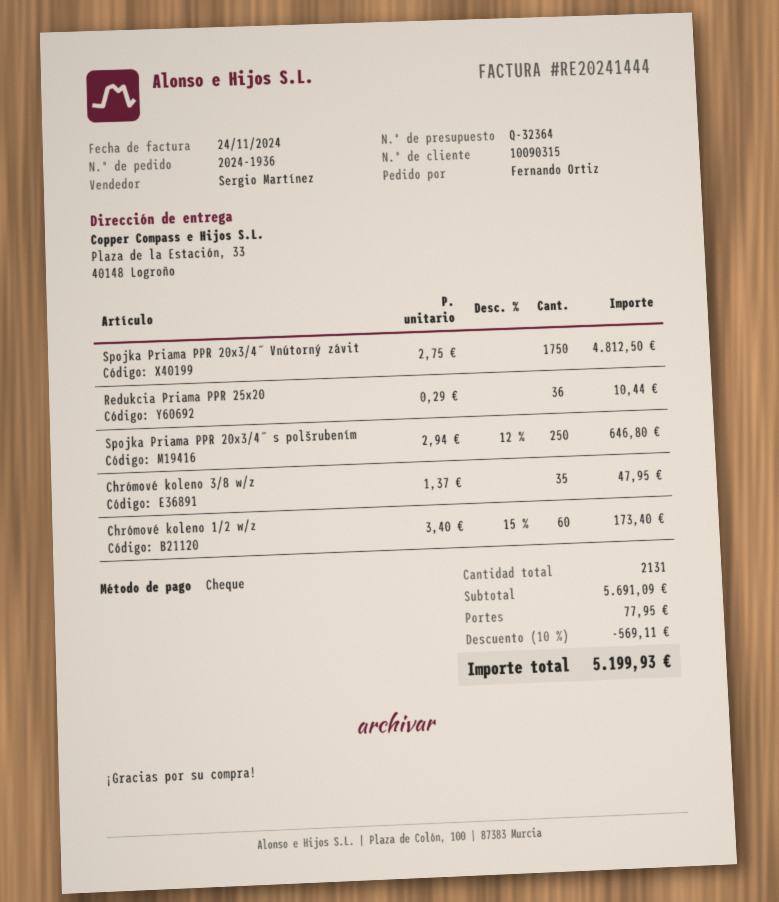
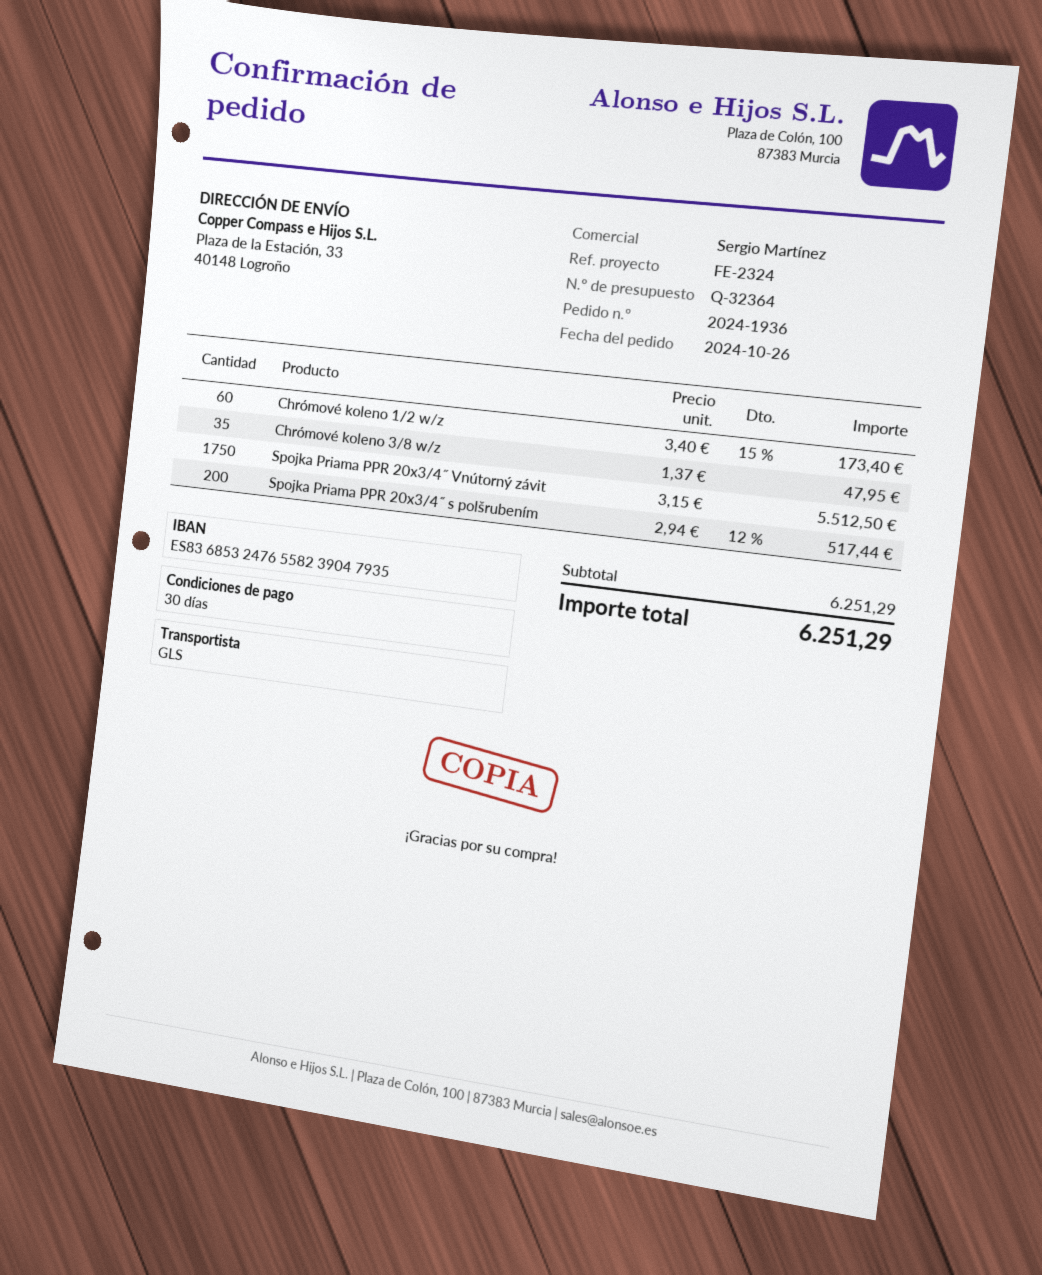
Spojka Priama PPR 20x3/4˝ Vnútorný závit: 1750 x 2.75 = 4812.50 -> 1750 x 3.15 = 5512.50
Redukcia Priama PPR 25x20: 36 x 0.29 = 10.44 -> none
Spojka Priama PPR 20x3/4˝ s polšrubením: 250 x 2.94 - 12% = 646.80 -> 200 x 2.94 - 12% = 517.44
subtotal: 5691.09 -> 6251.29
discount: 10% = 569.11 -> none
shipping: 77.95 -> none
total: 5199.93 -> 6251.29

